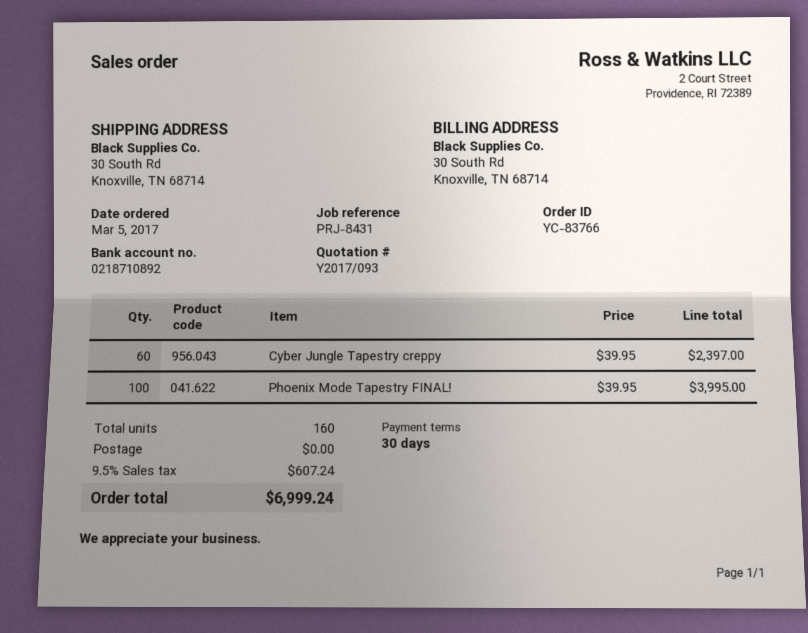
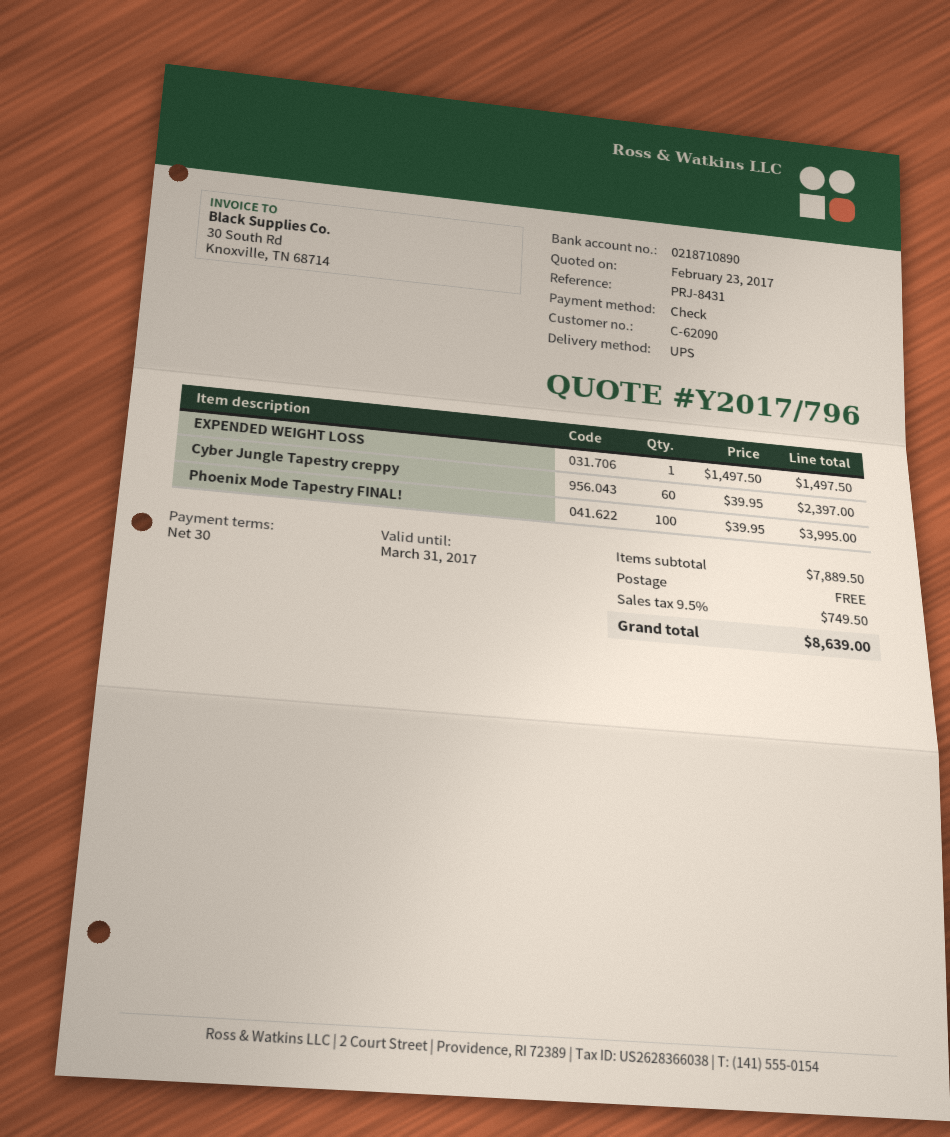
quote number: Y2017/093 -> Y2017/796
bank account: 0218710892 -> 0218710890
EXPENDED WEIGHT LOSS: none -> 1 x 1497.50 = 1497.50
tax: 9.5% = 607.24 -> 9.5% = 749.50
total: 6999.24 -> 8639.00

